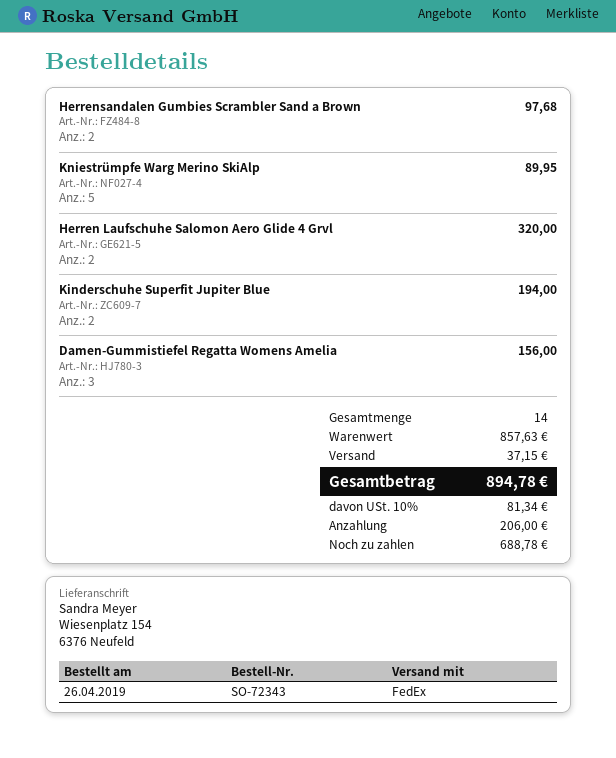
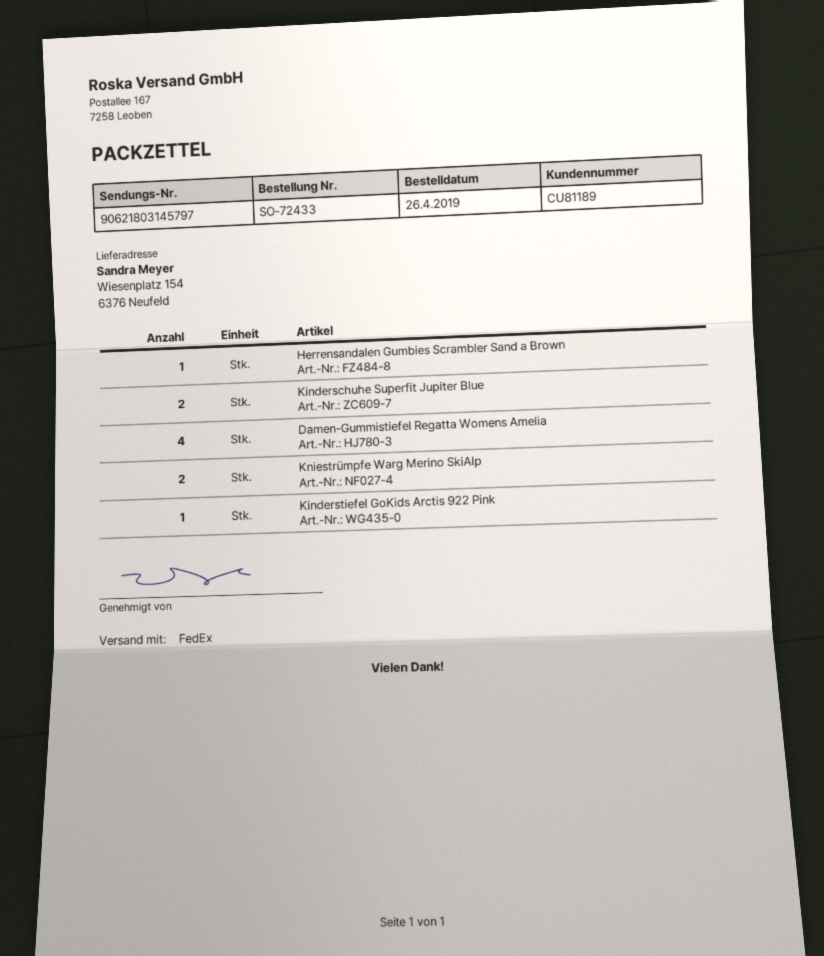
order number: SO-72343 -> SO-72433
Herrensandalen Gumbies Scrambler Sand a Brown: 2 -> 1
Kniestrümpfe Warg Merino SkiAlp: 5 -> 2
Herren Laufschuhe Salomon Aero Glide 4 Grvl: 2 -> none
Damen-Gummistiefel Regatta Womens Amelia: 3 -> 4
Kinderstiefel GoKids Arctis 922 Pink: none -> 1

